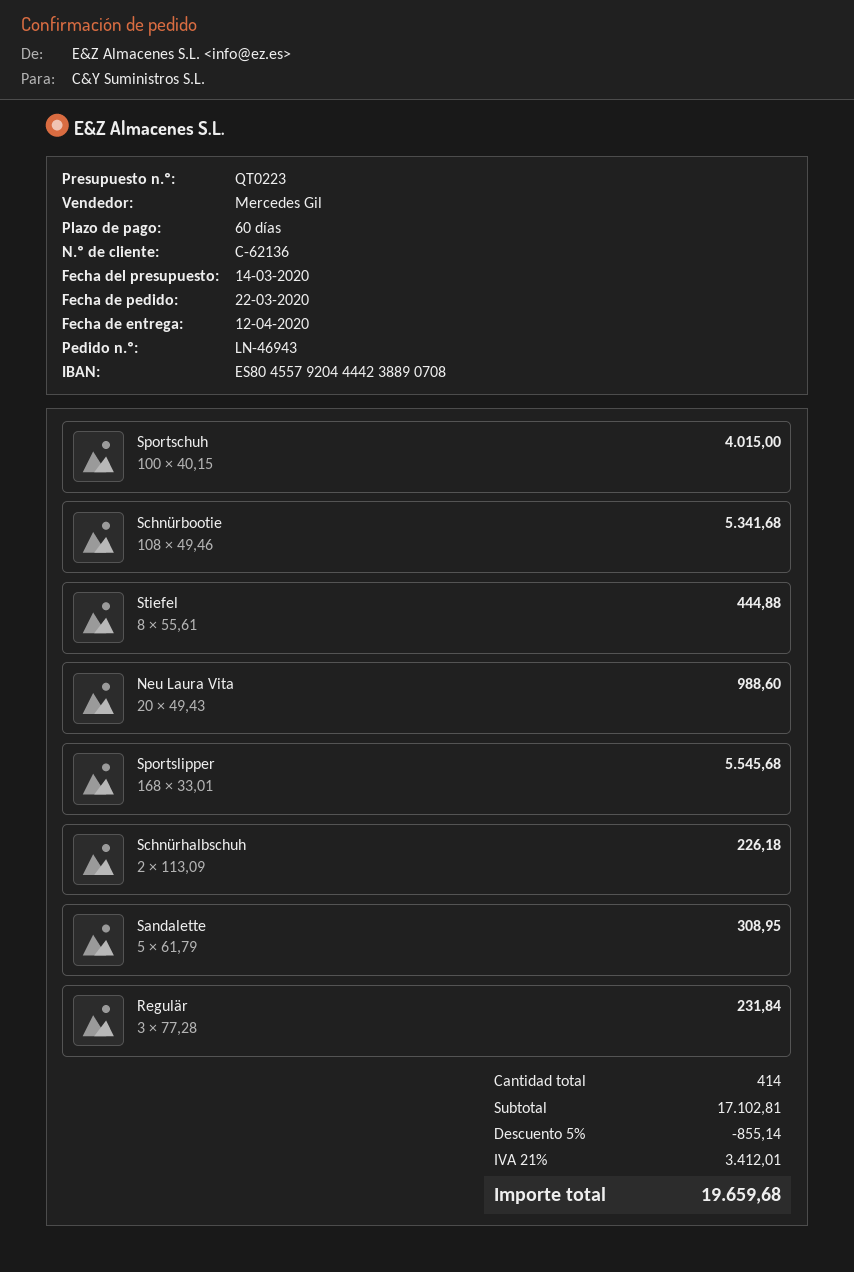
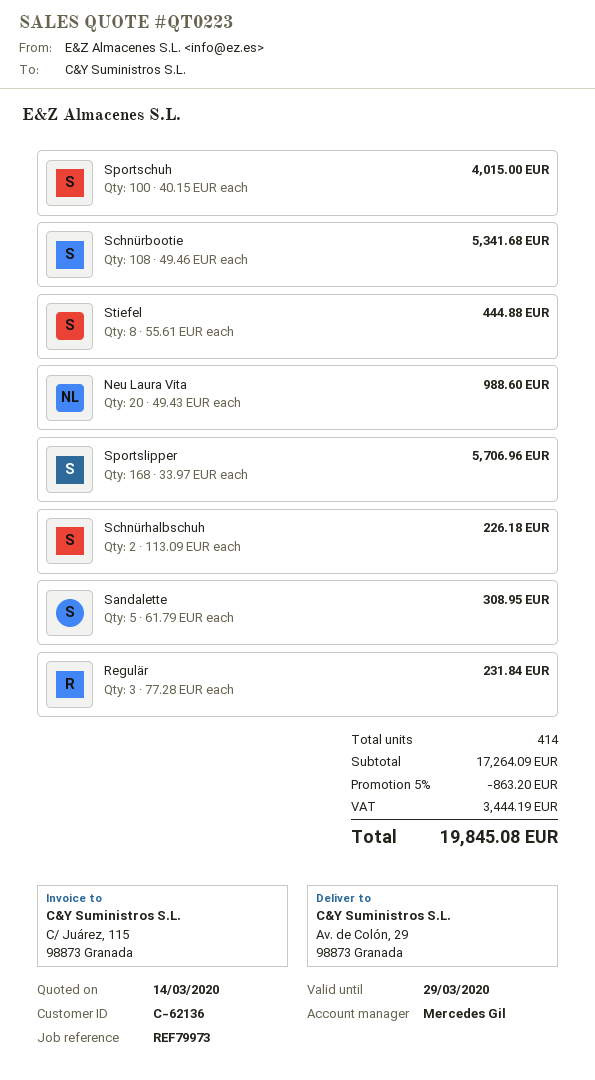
Sportslipper: 168 x 33.01 = 5545.68 -> 168 x 33.97 = 5706.96
subtotal: 17102.81 -> 17264.09
discount: 5% = 855.14 -> 5% = 863.20
tax: 3412.01 -> 3444.19
total: 19659.68 -> 19845.08

